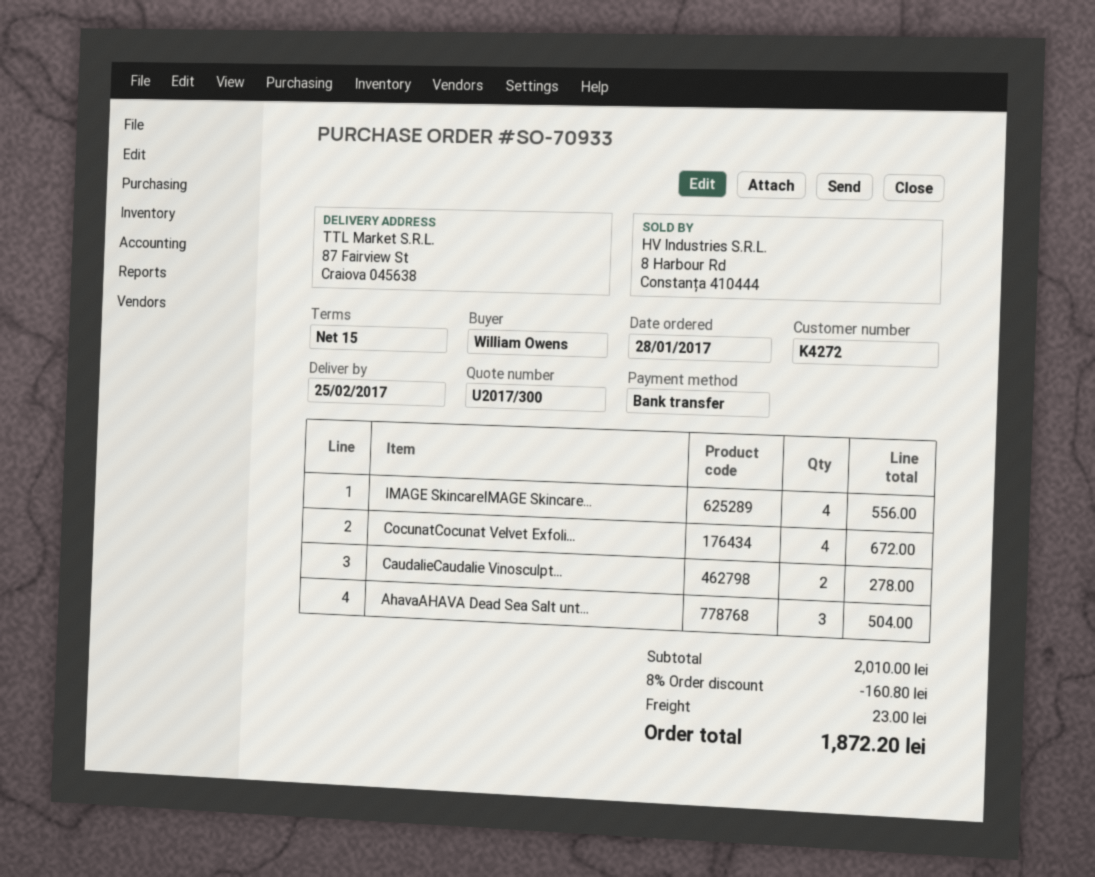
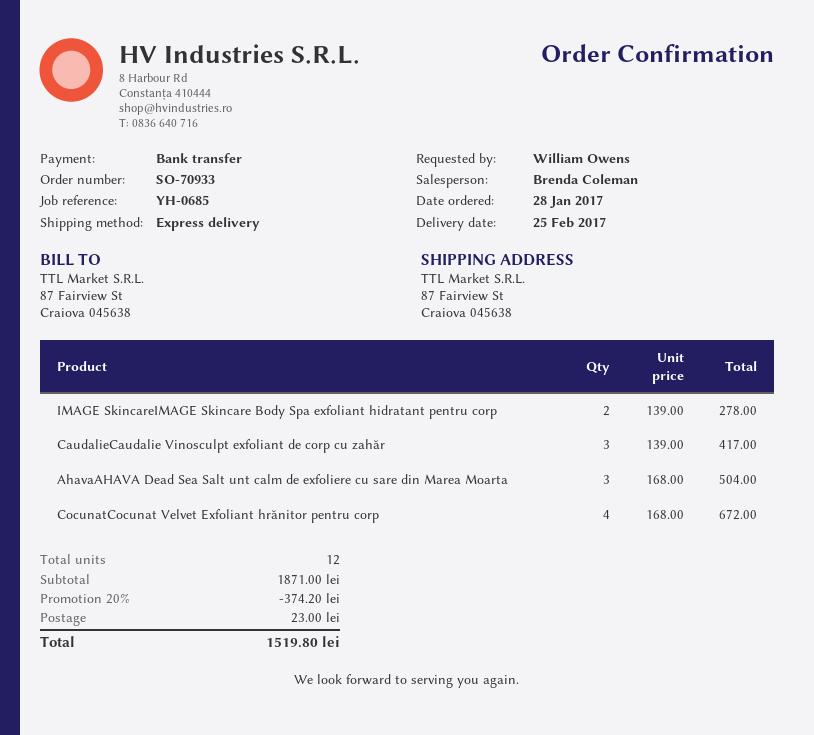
IMAGE SkincareIMAGE Skincare...: 4 for 556.00 -> 2 for 278.00
CaudalieCaudalie Vinosculpt...: 2 for 278.00 -> 3 for 417.00
subtotal: 2010.00 -> 1871.00
discount: 8% = 160.80 -> 20% = 374.20
total: 1872.20 -> 1519.80

